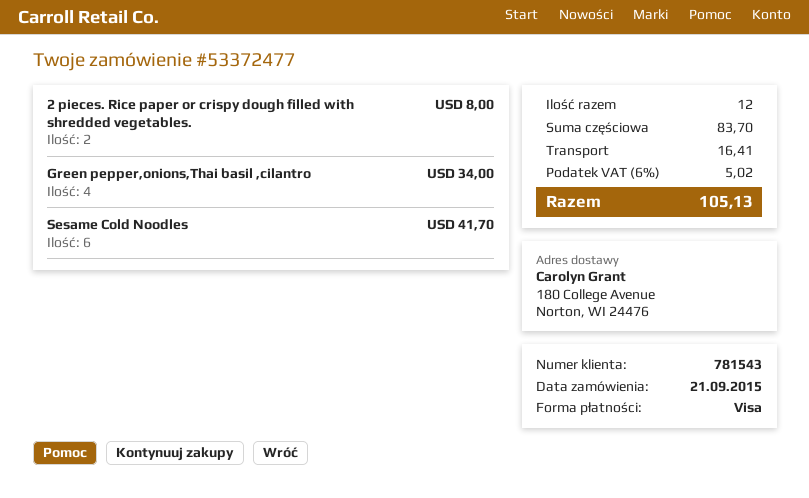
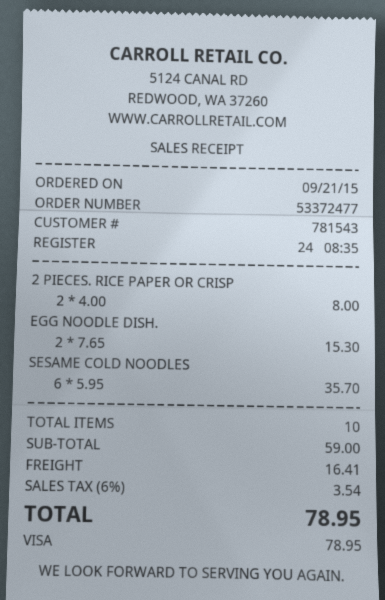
Green pepper,onions,Thai basil ,cilantro: 4 for 34.00 -> none
Sesame Cold Noodles: 6 for 41.70 -> 6 for 35.70
EGG NOODLE DISH.: none -> 2 for 15.30
total quantity: 12 -> 10
subtotal: 83.70 -> 59.00
tax: 6% = 5.02 -> 6% = 3.54
total: 105.13 -> 78.95

